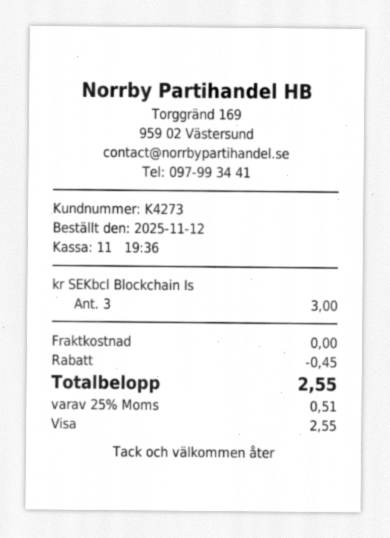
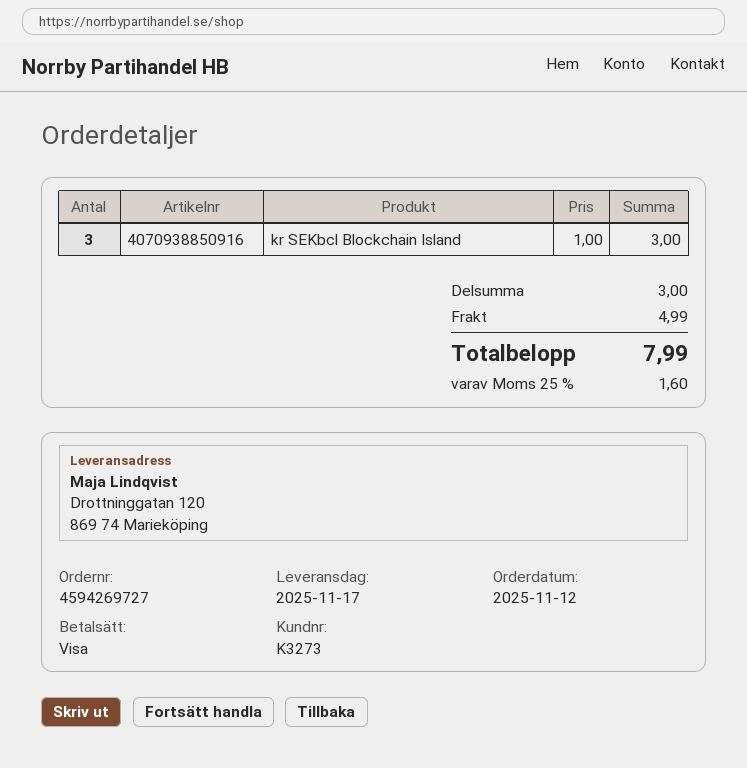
customer number: K4273 -> K3273
discount: 0.45 -> none
shipping: 0.00 -> 4.99
tax: 25% = 0.51 -> 25% = 1.60
total: 2.55 -> 7.99

